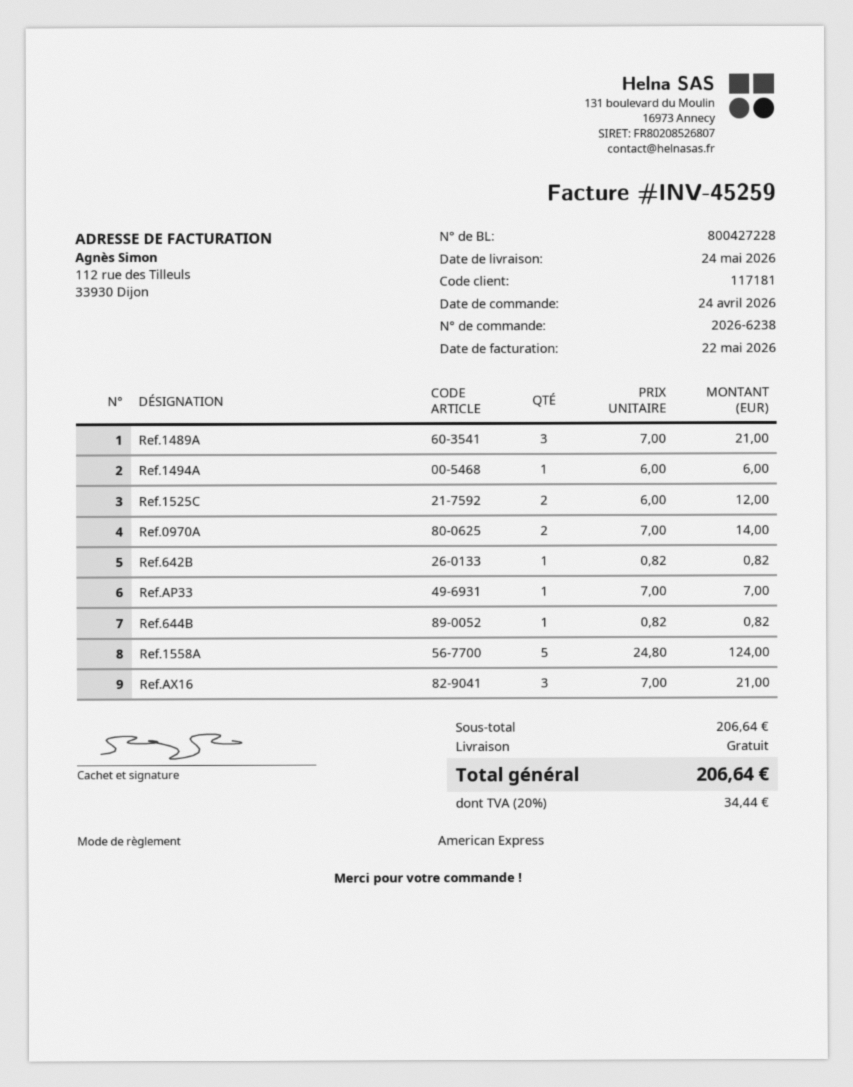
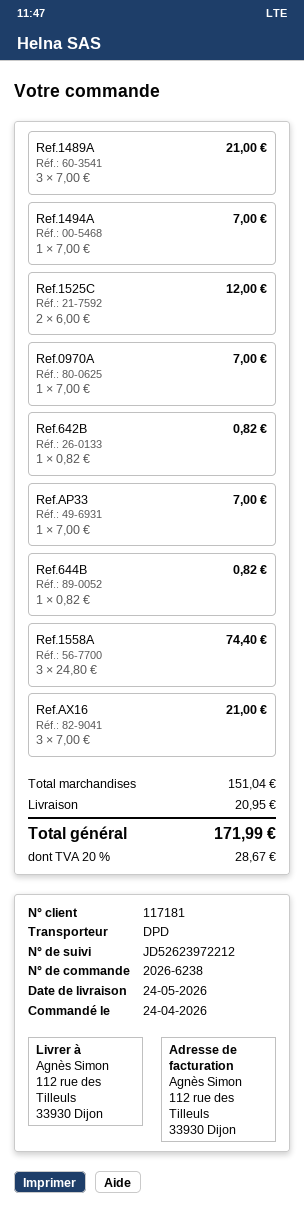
Ref.1494A: 1 x 6.00 = 6.00 -> 1 x 7.00 = 7.00
Ref.0970A: 2 x 7.00 = 14.00 -> 1 x 7.00 = 7.00
Ref.1558A: 5 x 24.80 = 124.00 -> 3 x 24.80 = 74.40
subtotal: 206.64 -> 151.04
shipping: 0.00 -> 20.95
tax: 20% = 34.44 -> 20% = 28.67
total: 206.64 -> 171.99

